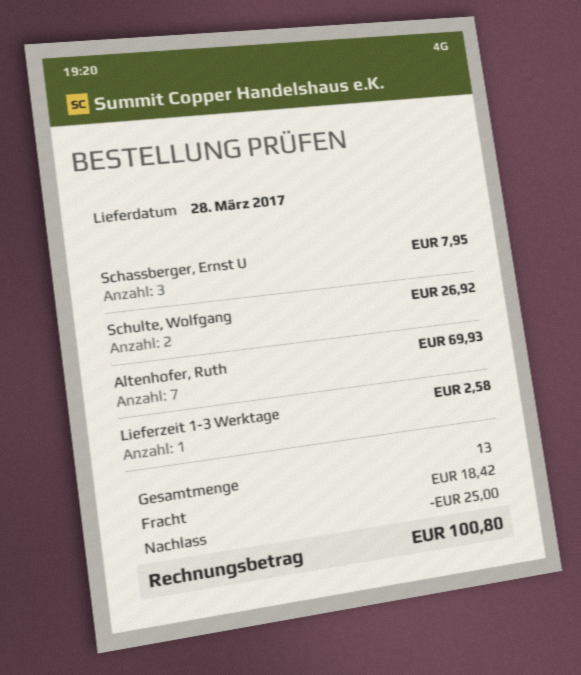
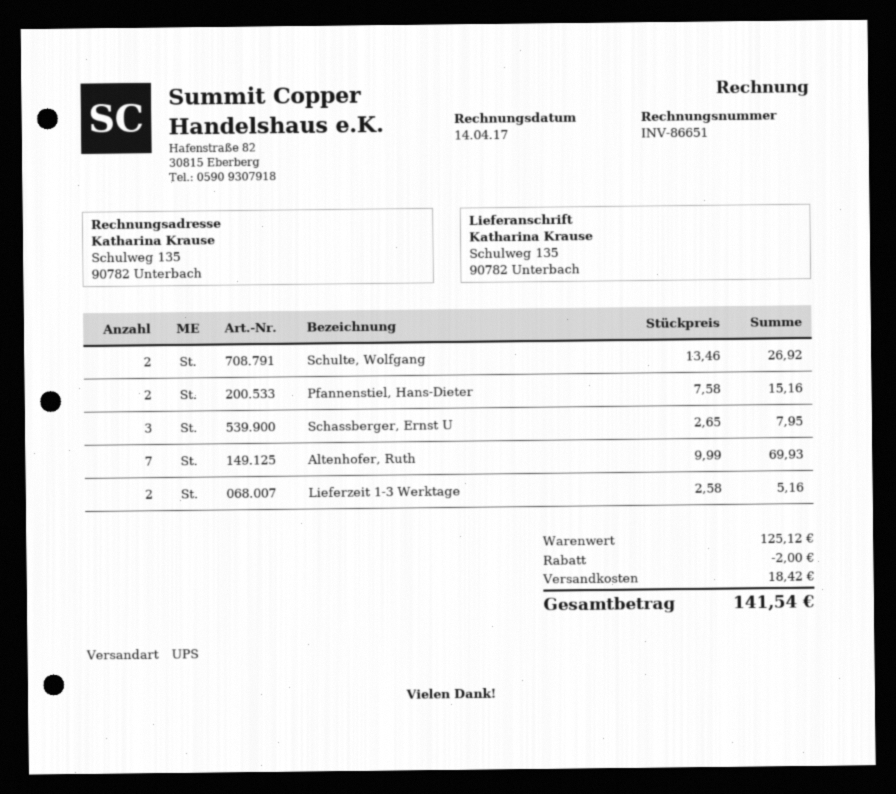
Lieferzeit 1-3 Werktage: 1 for 2.58 -> 2 for 5.16
Pfannenstiel, Hans-Dieter: none -> 2 for 15.16
discount: 25.00 -> 2.00
total: 100.80 -> 141.54

